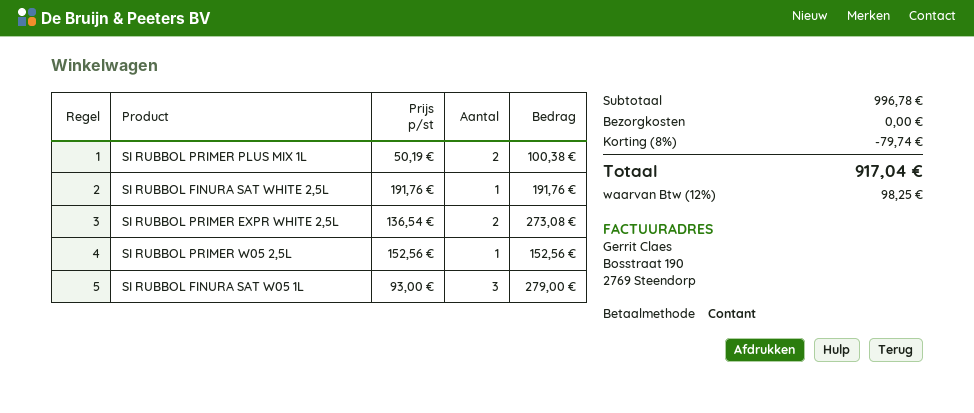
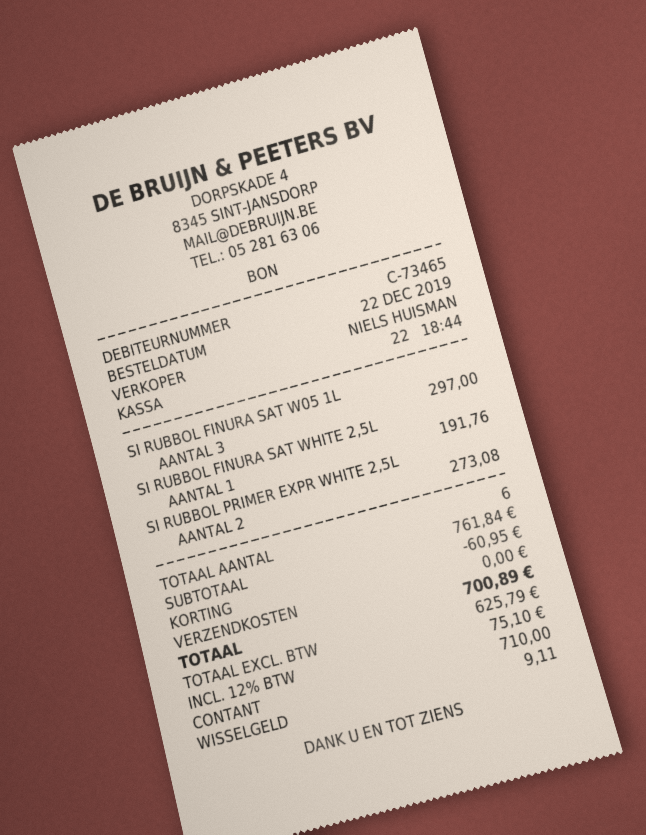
SI RUBBOL PRIMER PLUS MIX 1L: 2 for 100.38 -> none
SI RUBBOL PRIMER W05 2,5L: 1 for 152.56 -> none
SI RUBBOL FINURA SAT W05 1L: 3 for 279.00 -> 3 for 297.00
subtotal: 996.78 -> 761.84
discount: 79.74 -> 60.95
tax: 12% = 98.25 -> 12% = 75.10
total: 917.04 -> 700.89

